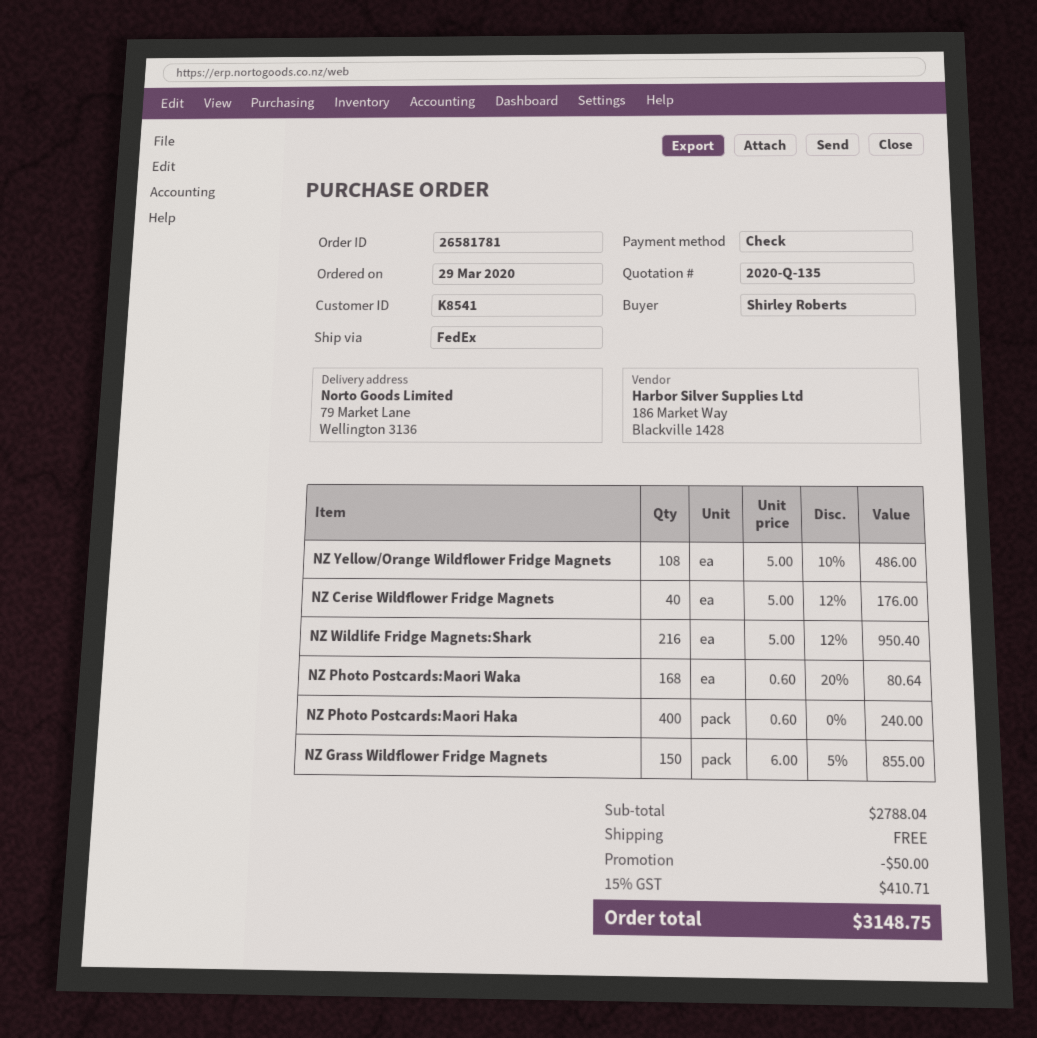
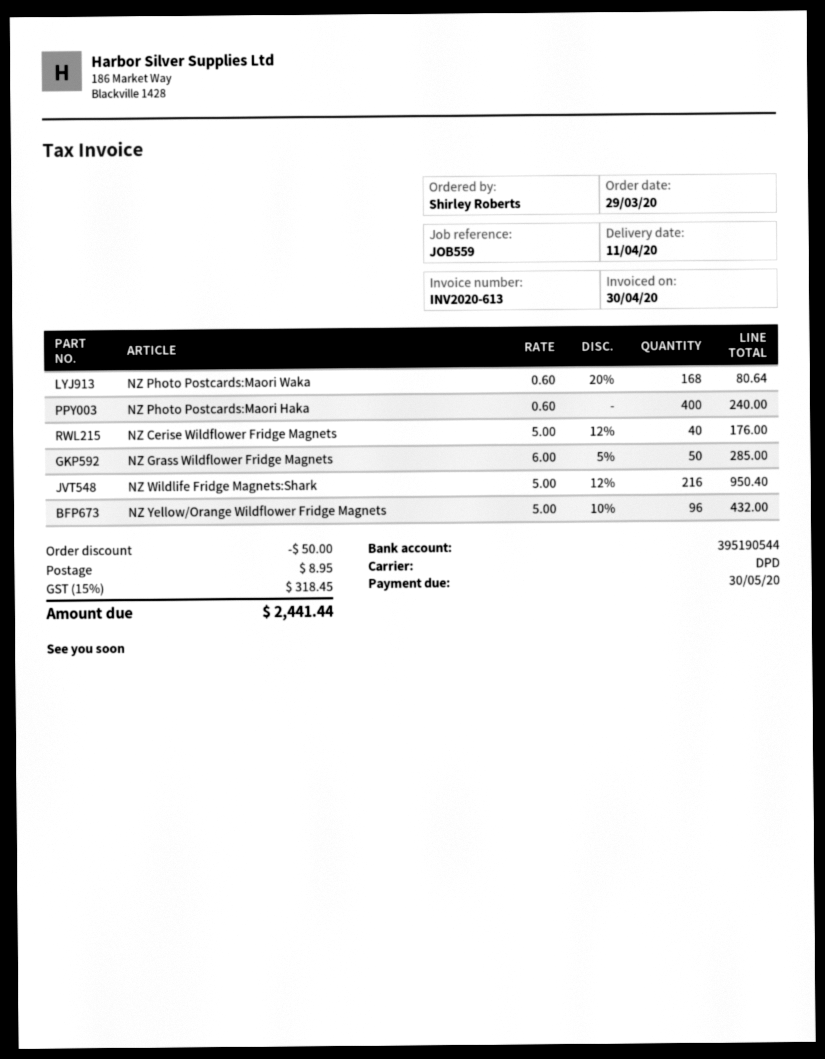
shipping method: FedEx -> DPD
NZ Yellow/Orange Wildflower Fridge Magnets: 108 x 5.00 - 10% = 486.00 -> 96 x 5.00 - 10% = 432.00
NZ Grass Wildflower Fridge Magnets: 150 x 6.00 - 5% = 855.00 -> 50 x 6.00 - 5% = 285.00
shipping: 0.00 -> 8.95
tax: 15% = 410.71 -> 15% = 318.45
total: 3148.75 -> 2441.44

